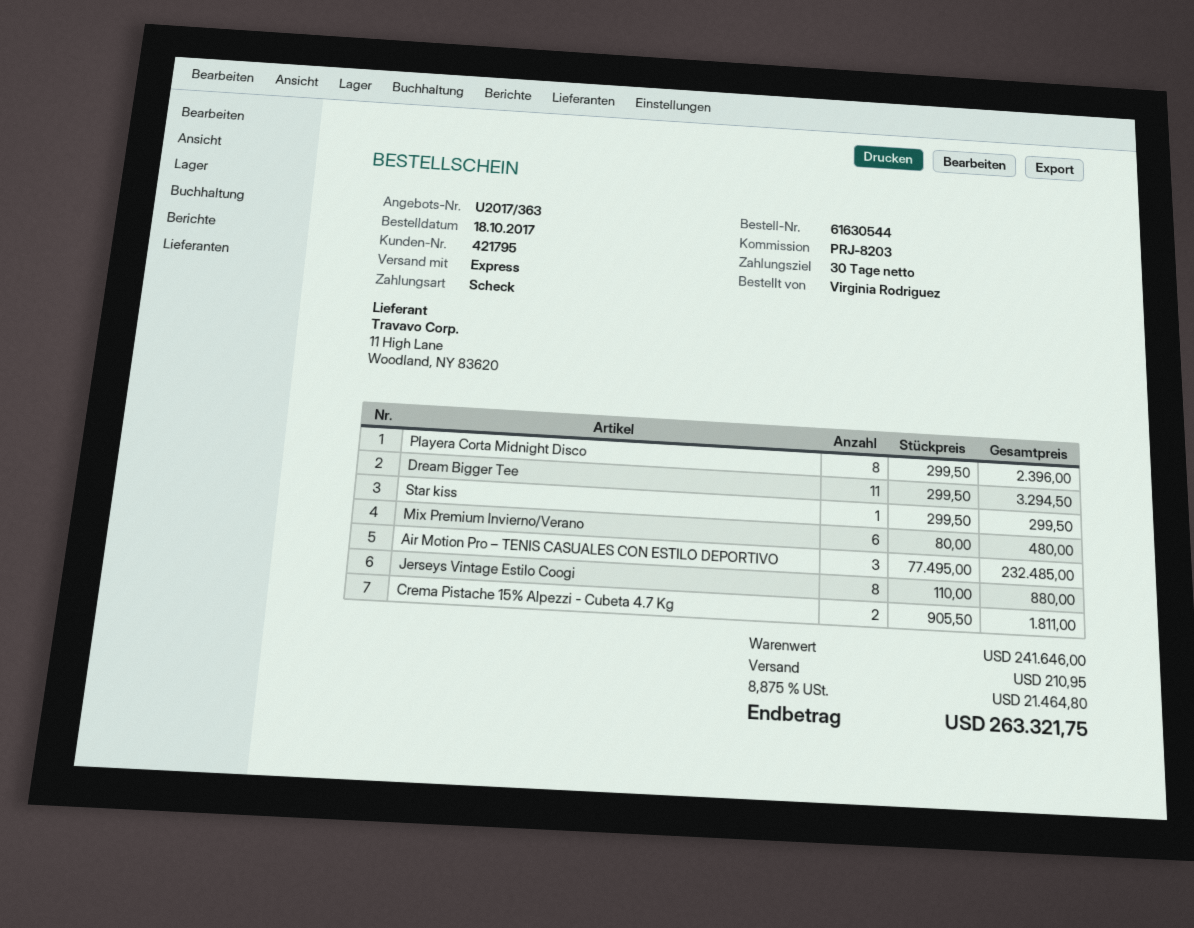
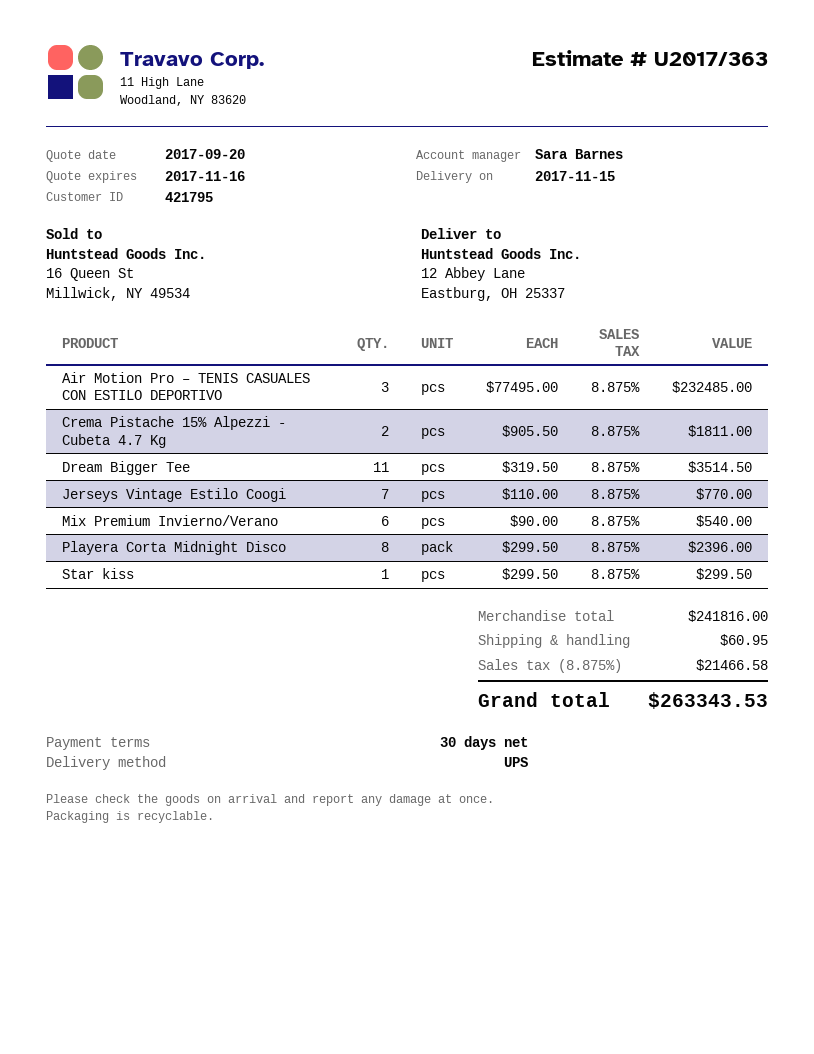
shipping method: express -> UPS
Dream Bigger Tee: 11 x 299.50 = 3294.50 -> 11 x 319.50 = 3514.50
Mix Premium Invierno/Verano: 6 x 80.00 = 480.00 -> 6 x 90.00 = 540.00
Jerseys Vintage Estilo Coogi: 8 x 110.00 = 880.00 -> 7 x 110.00 = 770.00
subtotal: 241646.00 -> 241816.00
shipping: 210.95 -> 60.95
tax: 8.875% = 21464.80 -> 8.875% = 21466.58
total: 263321.75 -> 263343.53

